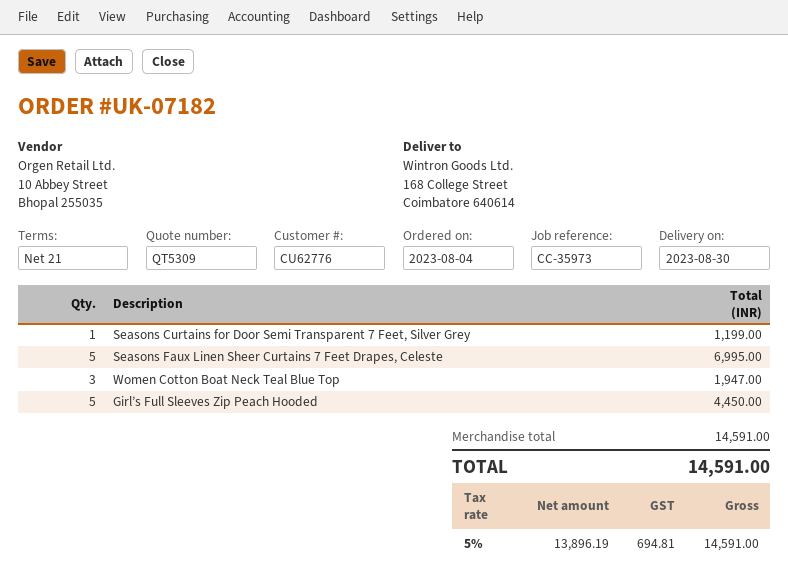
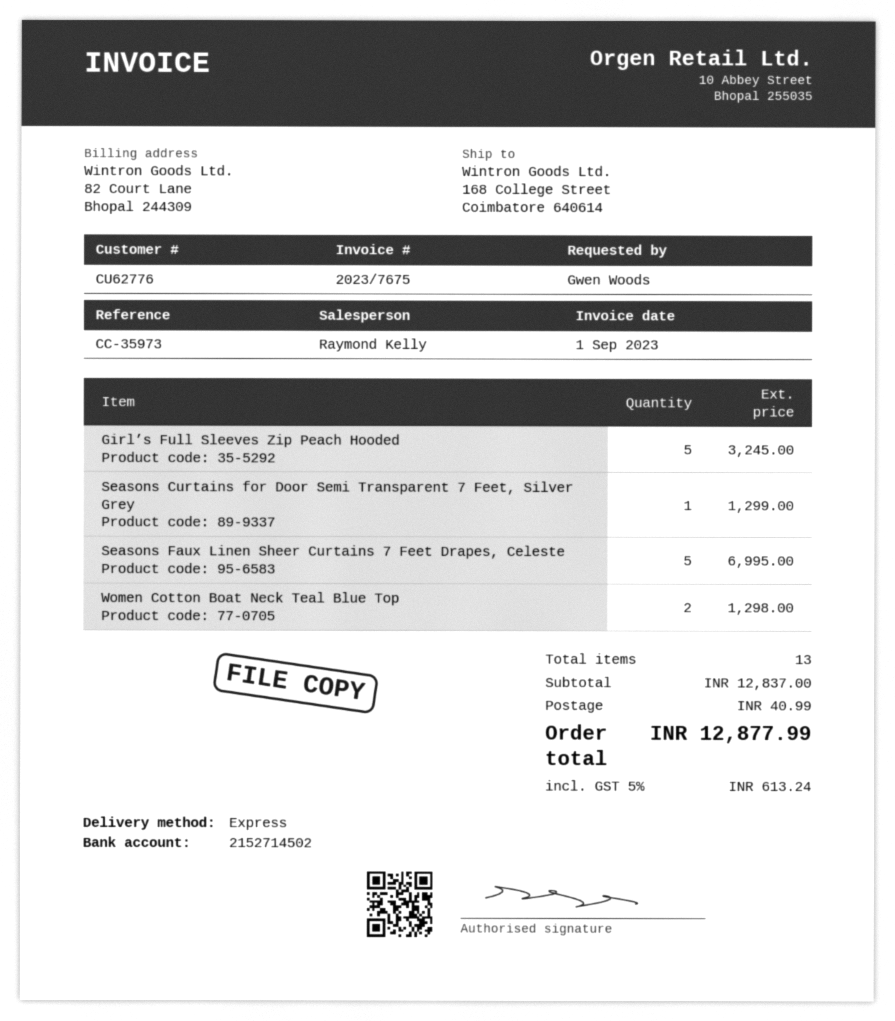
Seasons Curtains for Door Semi Transparent 7 Feet, Silver Grey: 1 for 1199.00 -> 1 for 1299.00
Women Cotton Boat Neck Teal Blue Top: 3 for 1947.00 -> 2 for 1298.00
Girl’s Full Sleeves Zip Peach Hooded: 5 for 4450.00 -> 5 for 3245.00
subtotal: 14591.00 -> 12837.00
shipping: none -> 40.99
tax: 5% = 694.81 -> 5% = 613.24
total: 14591.00 -> 12877.99

